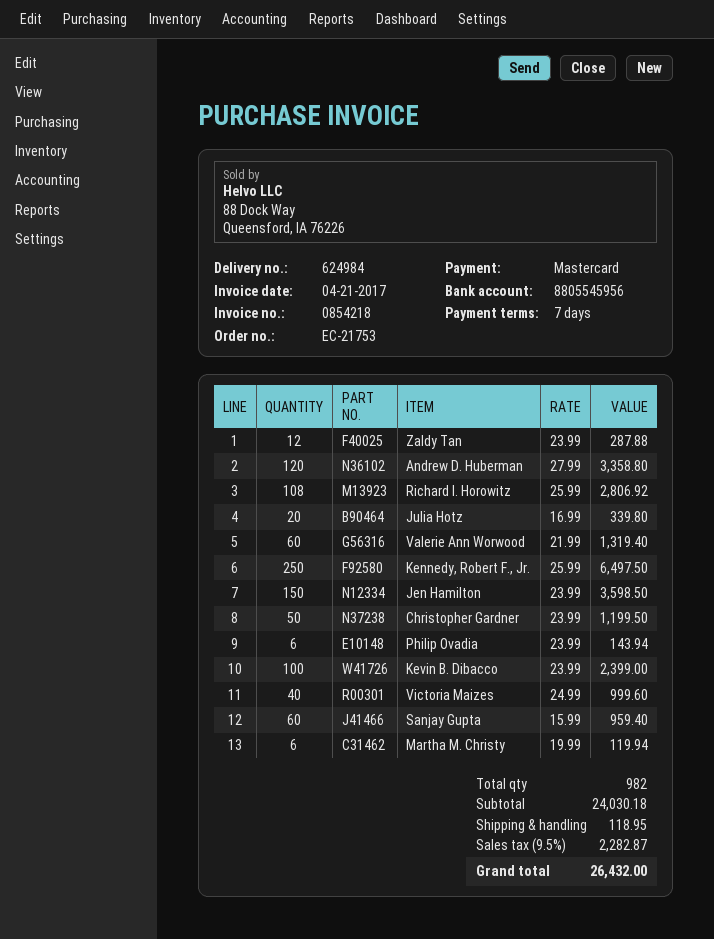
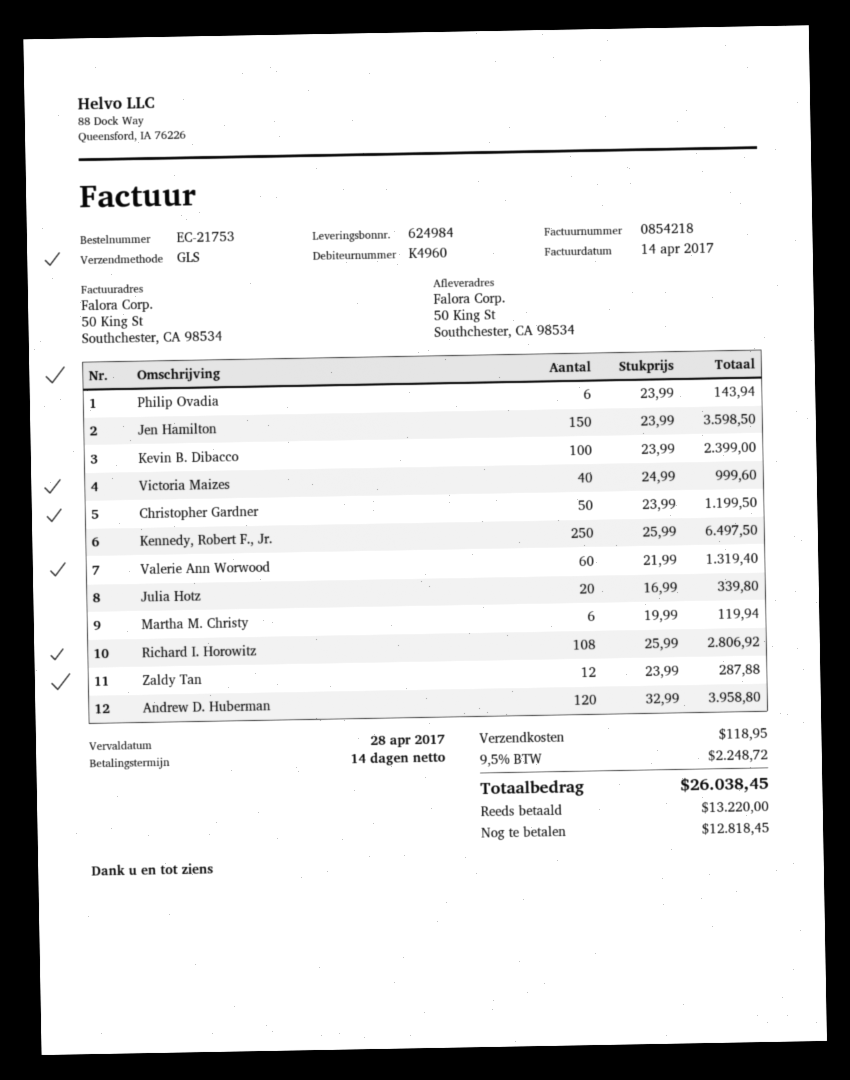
invoice date: 2017-04-21 -> 2017-04-14
payment terms: 7 days -> 14 days
Andrew D. Huberman: 120 x 27.99 = 3358.80 -> 120 x 32.99 = 3958.80
Sanjay Gupta: 60 x 15.99 = 959.40 -> none
tax: 9.5% = 2282.87 -> 9.5% = 2248.72
total: 26432.00 -> 26038.45

